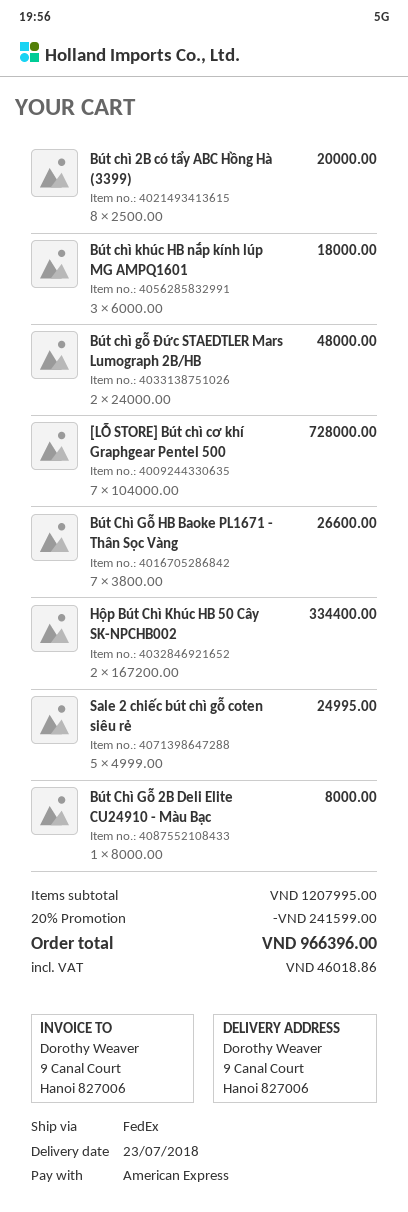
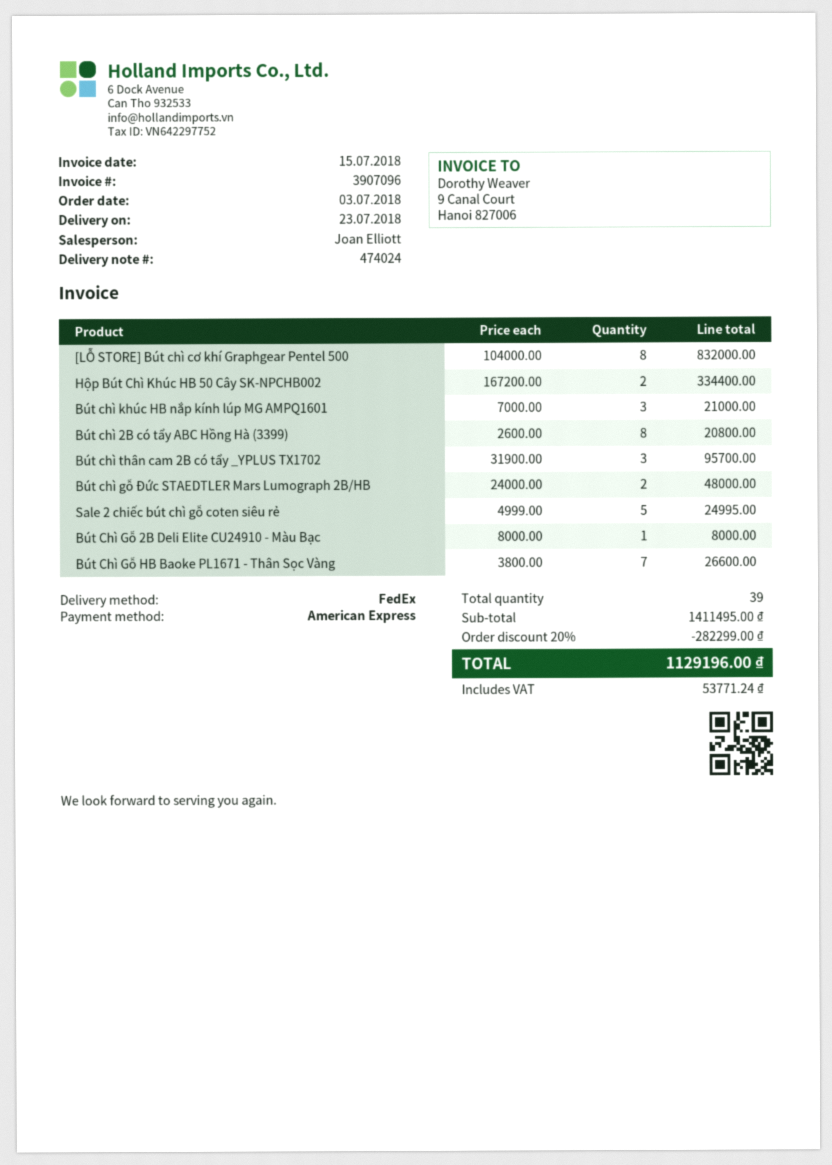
Bút chì 2B có tẩy ABC Hồng Hà (3399): 8 x 2500.00 = 20000.00 -> 8 x 2600.00 = 20800.00
Bút chì khúc HB nắp kính lúp MG AMPQ1601: 3 x 6000.00 = 18000.00 -> 3 x 7000.00 = 21000.00
[LỖ STORE] Bút chì cơ khí Graphgear Pentel 500: 7 x 104000.00 = 728000.00 -> 8 x 104000.00 = 832000.00
Bút chì thân cam 2B có tẩy _YPLUS TX1702: none -> 3 x 31900.00 = 95700.00
subtotal: 1207995.00 -> 1411495.00
discount: 20% = 241599.00 -> 20% = 282299.00
tax: 46018.86 -> 53771.24
total: 966396.00 -> 1129196.00

